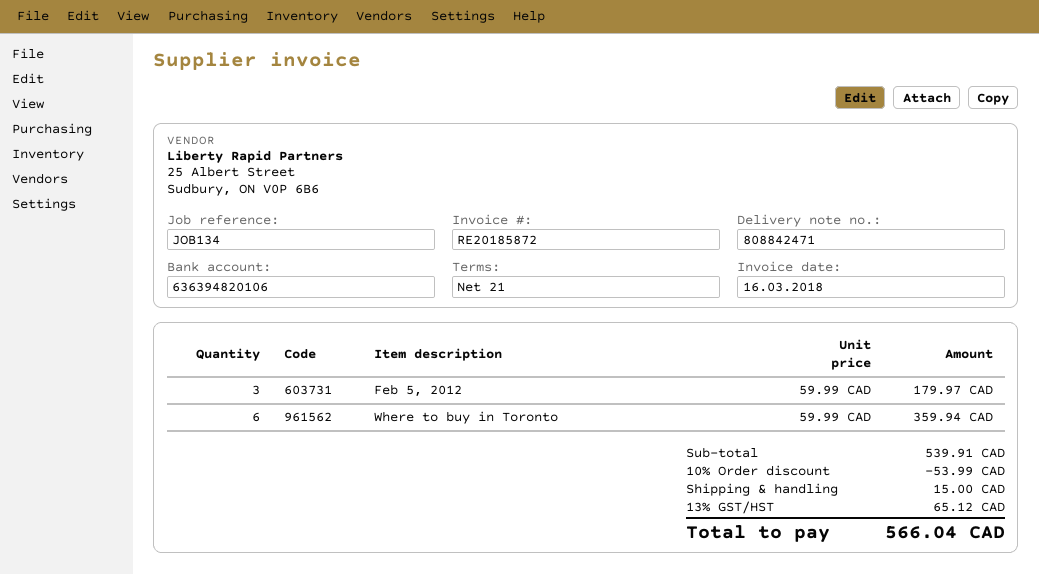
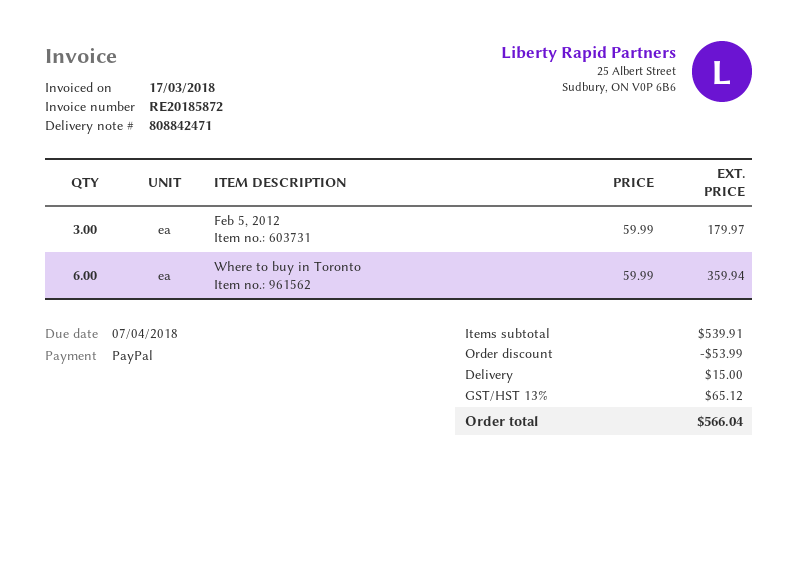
invoice date: 2018-03-16 -> 2018-03-17

